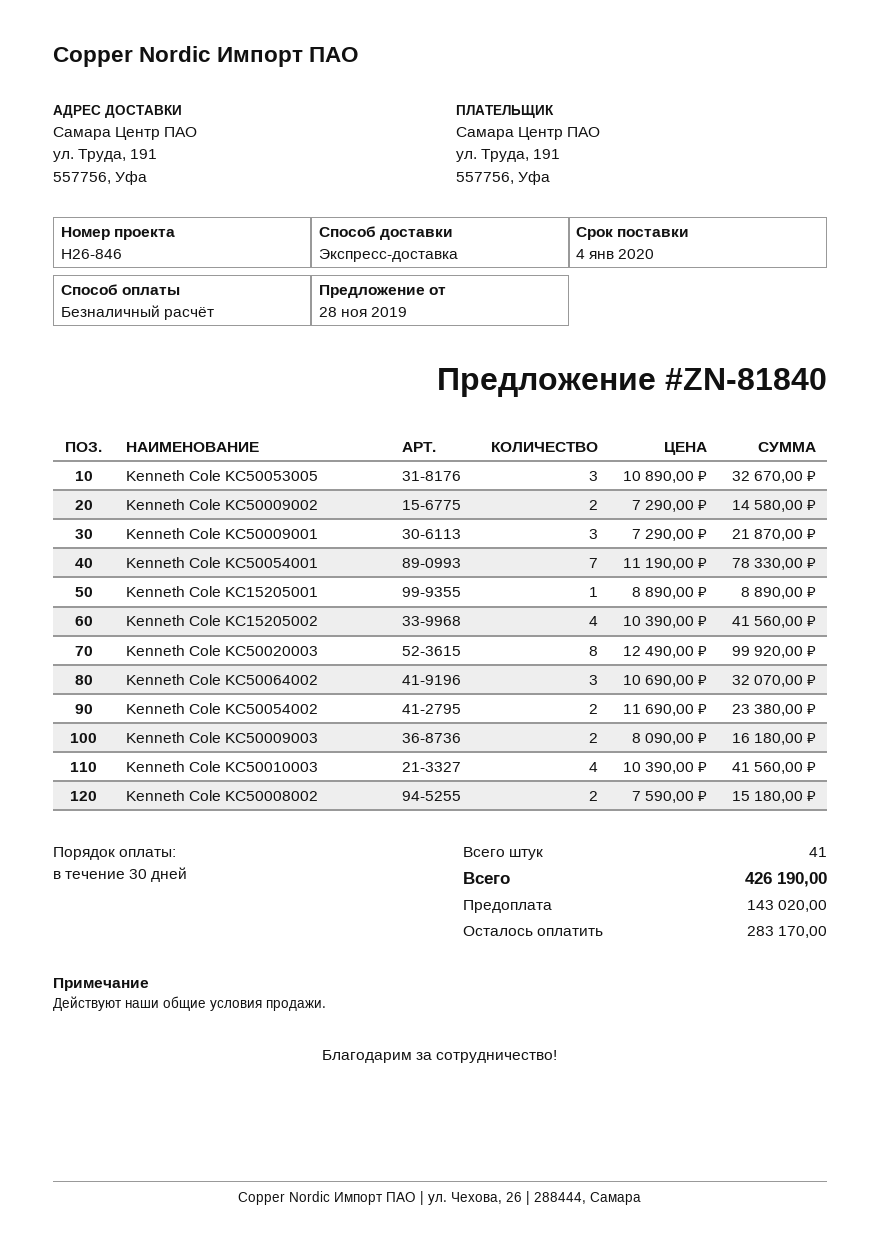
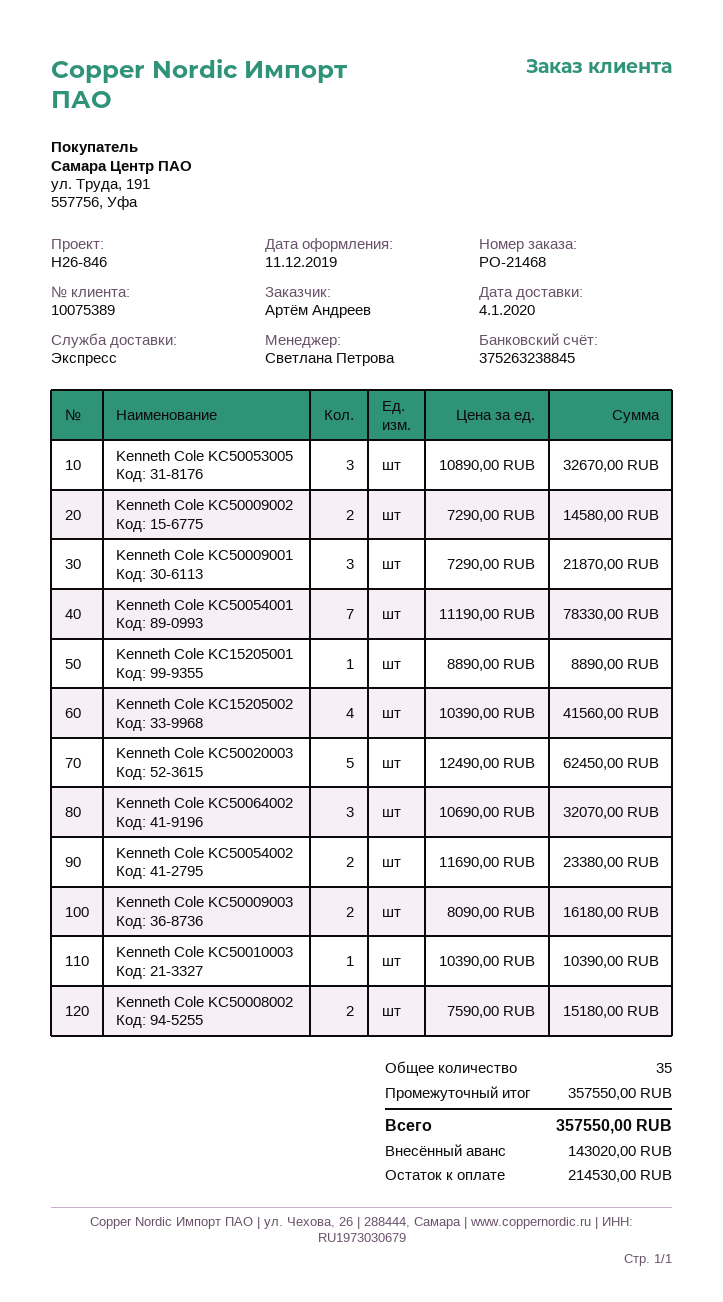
Kenneth Cole KC50020003: 8 x 12490.00 = 99920.00 -> 5 x 12490.00 = 62450.00
Kenneth Cole KC50010003: 4 x 10390.00 = 41560.00 -> 1 x 10390.00 = 10390.00
total quantity: 41 -> 35
total: 426190.00 -> 357550.00
balance: 283170.00 -> 214530.00

